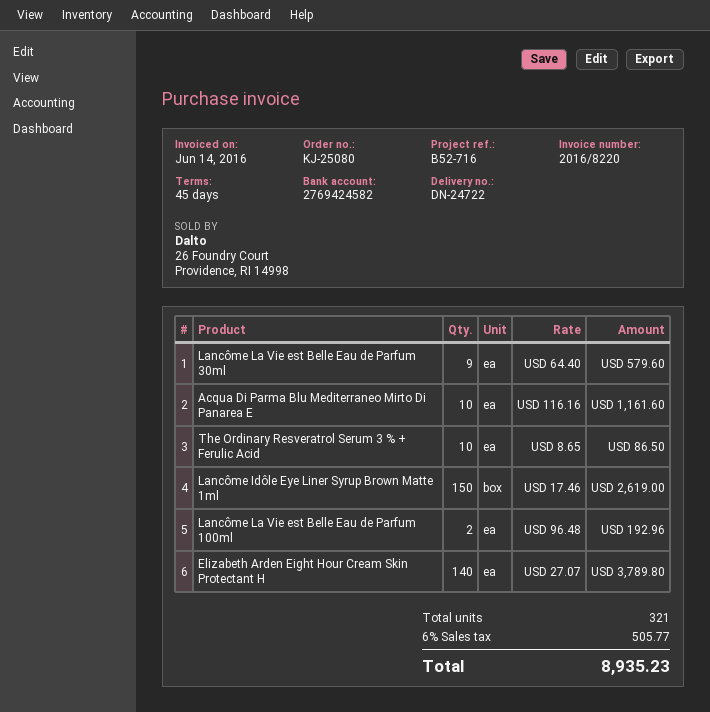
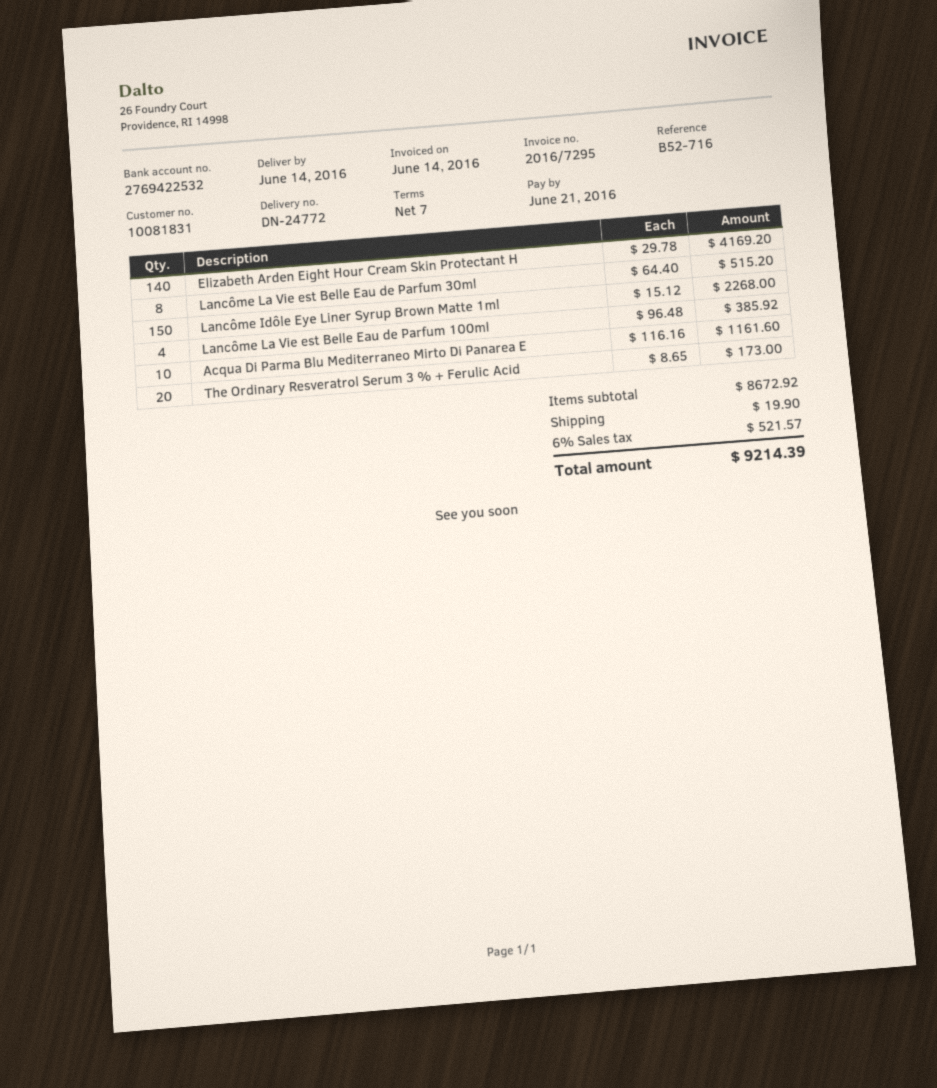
delivery note number: DN-24722 -> DN-24772
invoice number: 2016/8220 -> 2016/7295
payment terms: 45 days -> 7 days
bank account: 2769424582 -> 2769422532
Lancôme La Vie est Belle Eau de Parfum 30ml: 9 x 64.40 = 579.60 -> 8 x 64.40 = 515.20
The Ordinary Resveratrol Serum 3 % + Ferulic Acid: 10 x 8.65 = 86.50 -> 20 x 8.65 = 173.00
Lancôme Idôle Eye Liner Syrup Brown Matte 1ml: 150 x 17.46 = 2619.00 -> 150 x 15.12 = 2268.00
Lancôme La Vie est Belle Eau de Parfum 100ml: 2 x 96.48 = 192.96 -> 4 x 96.48 = 385.92
Elizabeth Arden Eight Hour Cream Skin Protectant H: 140 x 27.07 = 3789.80 -> 140 x 29.78 = 4169.20
shipping: none -> 19.90
tax: 6% = 505.77 -> 6% = 521.57
total: 8935.23 -> 9214.39

